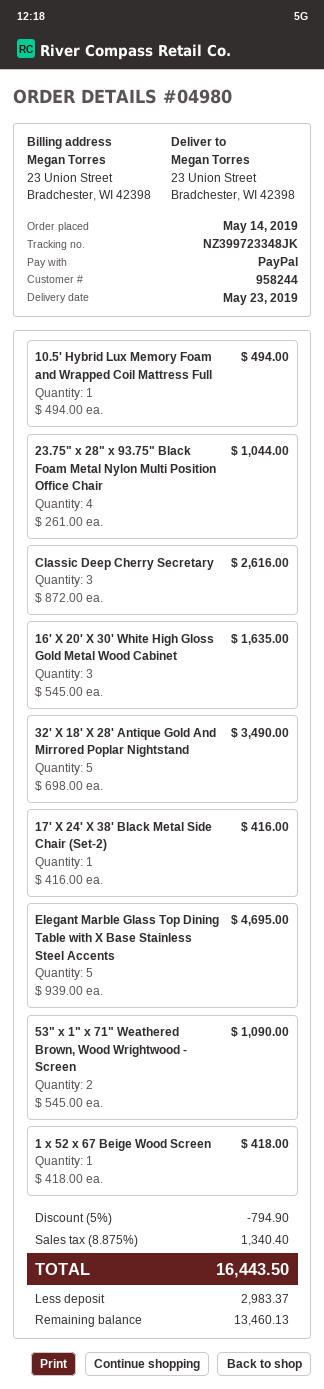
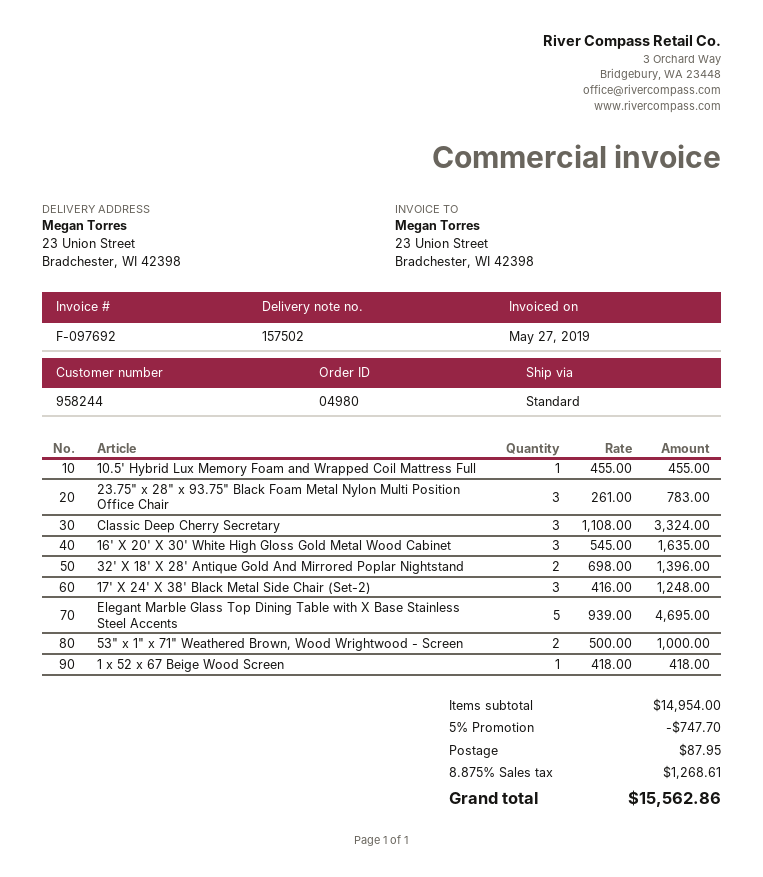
10.5' Hybrid Lux Memory Foam and Wrapped Coil Mattress Full: 1 x 494.00 = 494.00 -> 1 x 455.00 = 455.00
23.75" x 28" x 93.75" Black Foam Metal Nylon Multi Position Office Chair: 4 x 261.00 = 1044.00 -> 3 x 261.00 = 783.00
Classic Deep Cherry Secretary: 3 x 872.00 = 2616.00 -> 3 x 1108.00 = 3324.00
32' X 18' X 28' Antique Gold And Mirrored Poplar Nightstand: 5 x 698.00 = 3490.00 -> 2 x 698.00 = 1396.00
17' X 24' X 38' Black Metal Side Chair (Set-2): 1 x 416.00 = 416.00 -> 3 x 416.00 = 1248.00
53" x 1" x 71" Weathered Brown, Wood Wrightwood - Screen: 2 x 545.00 = 1090.00 -> 2 x 500.00 = 1000.00
discount: 5% = 794.90 -> 5% = 747.70
shipping: none -> 87.95
tax: 8.875% = 1340.40 -> 8.875% = 1268.61
total: 16443.50 -> 15562.86

